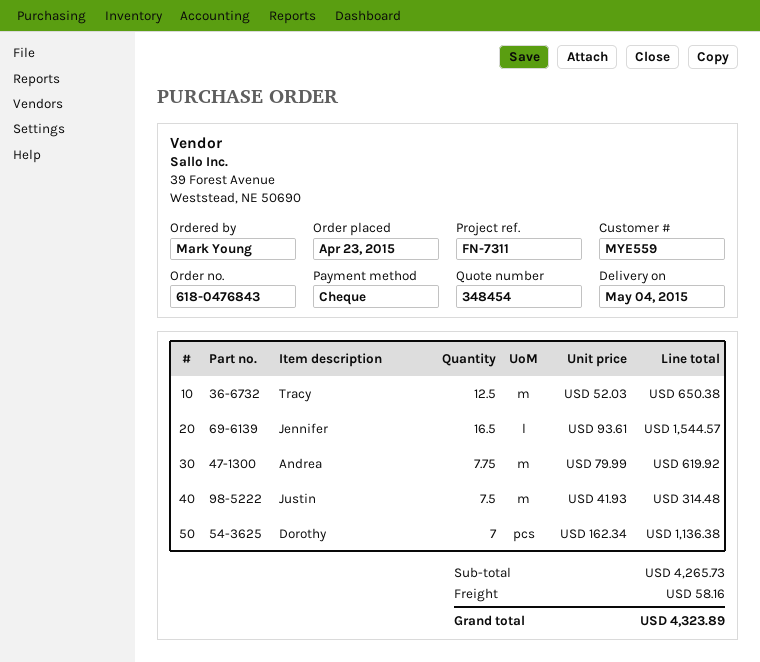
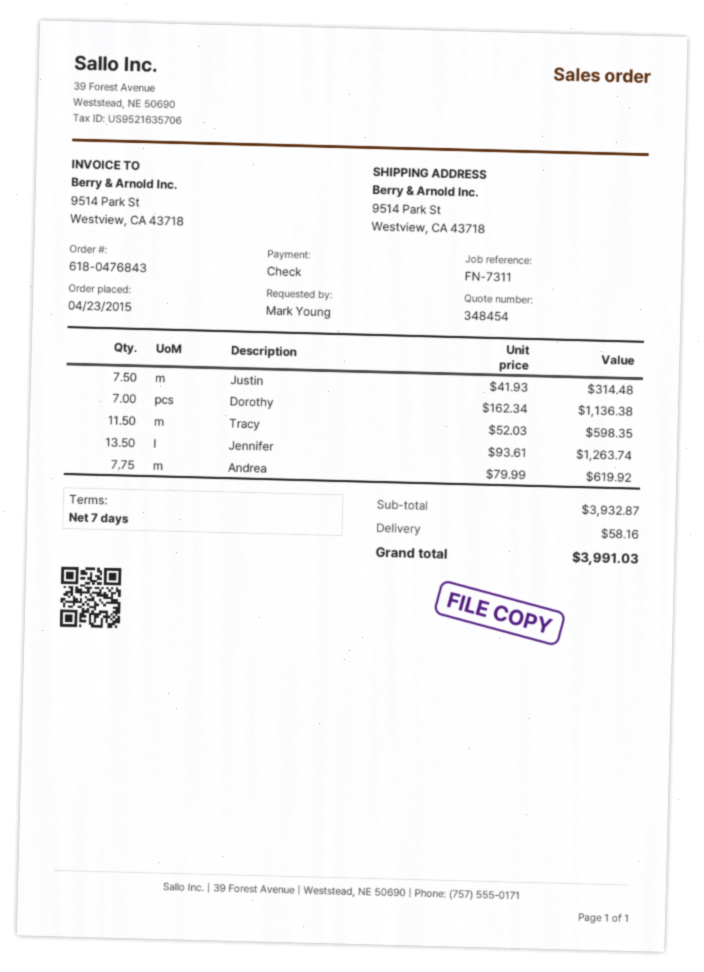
Tracy: 12.5 x 52.03 = 650.38 -> 11.5 x 52.03 = 598.35
Jennifer: 16.5 x 93.61 = 1544.57 -> 13.5 x 93.61 = 1263.74
subtotal: 4265.73 -> 3932.87
total: 4323.89 -> 3991.03

